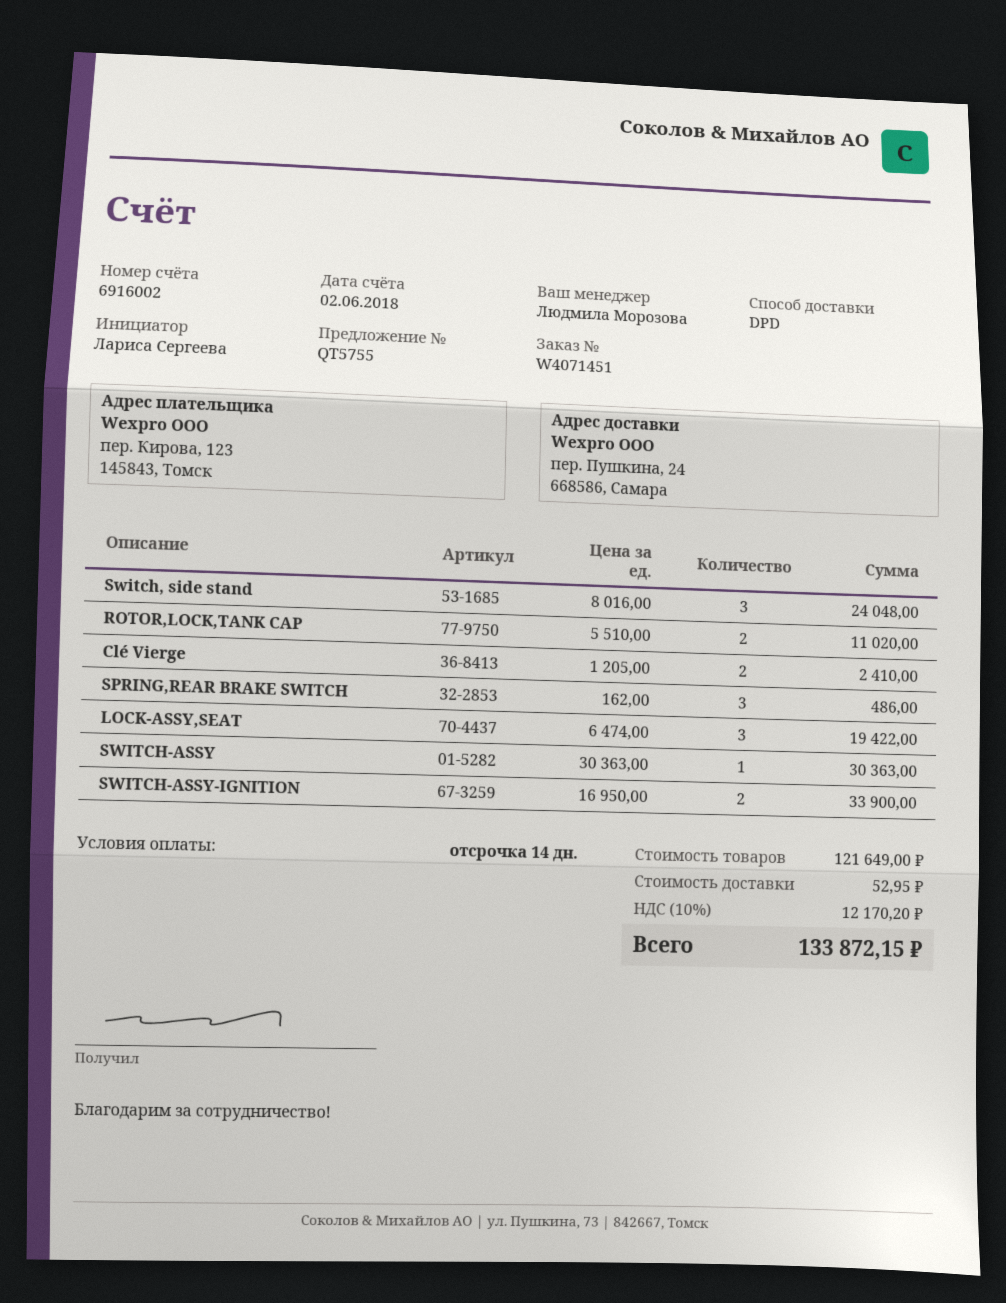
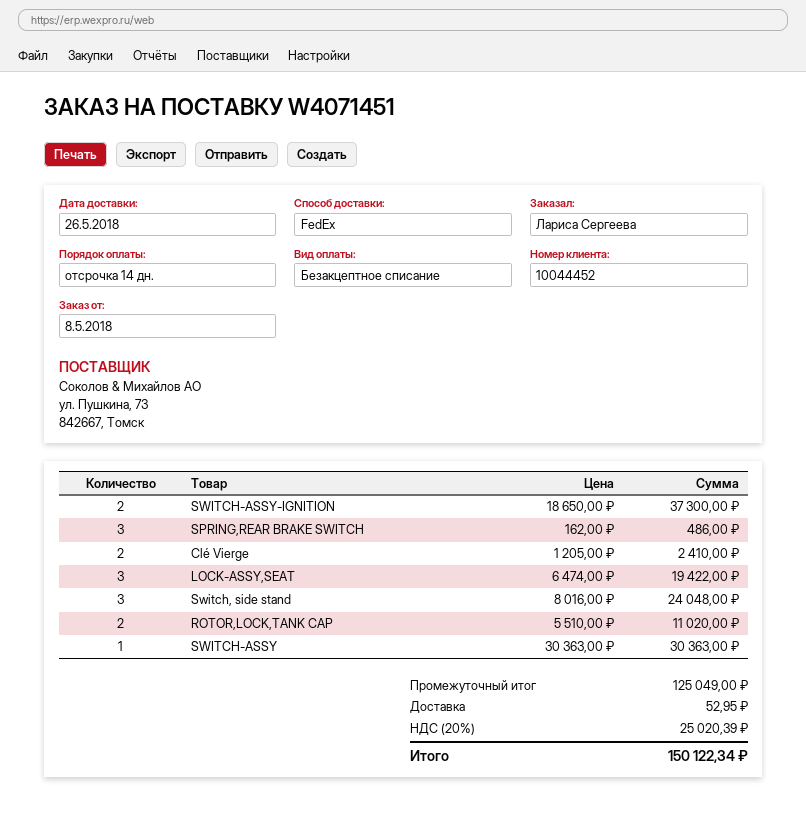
shipping method: DPD -> FedEx
SWITCH-ASSY-IGNITION: 2 x 16950.00 = 33900.00 -> 2 x 18650.00 = 37300.00
subtotal: 121649.00 -> 125049.00
tax: 10% = 12170.20 -> 20% = 25020.39
total: 133872.15 -> 150122.34

